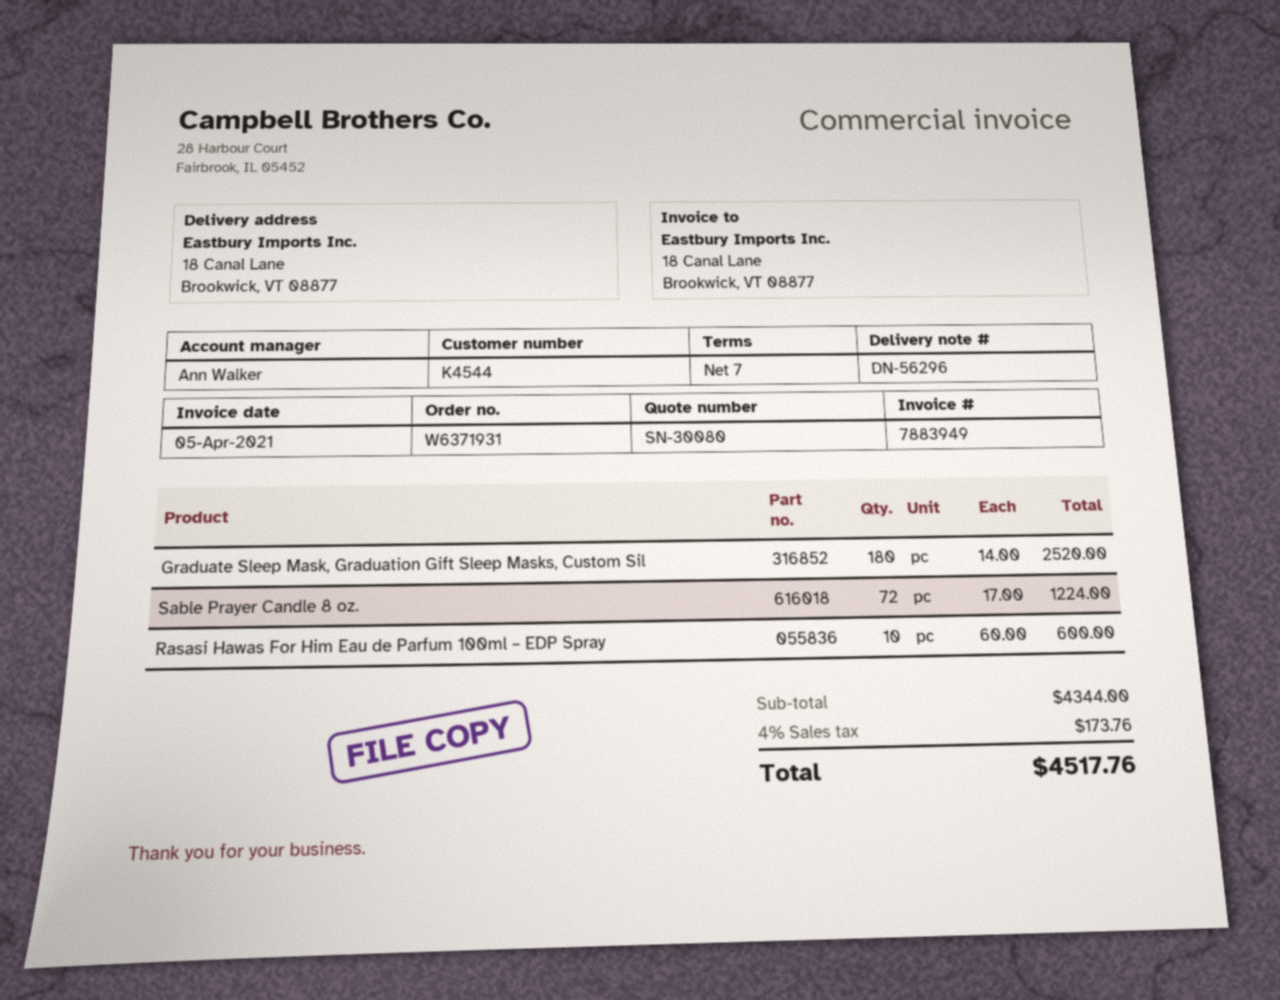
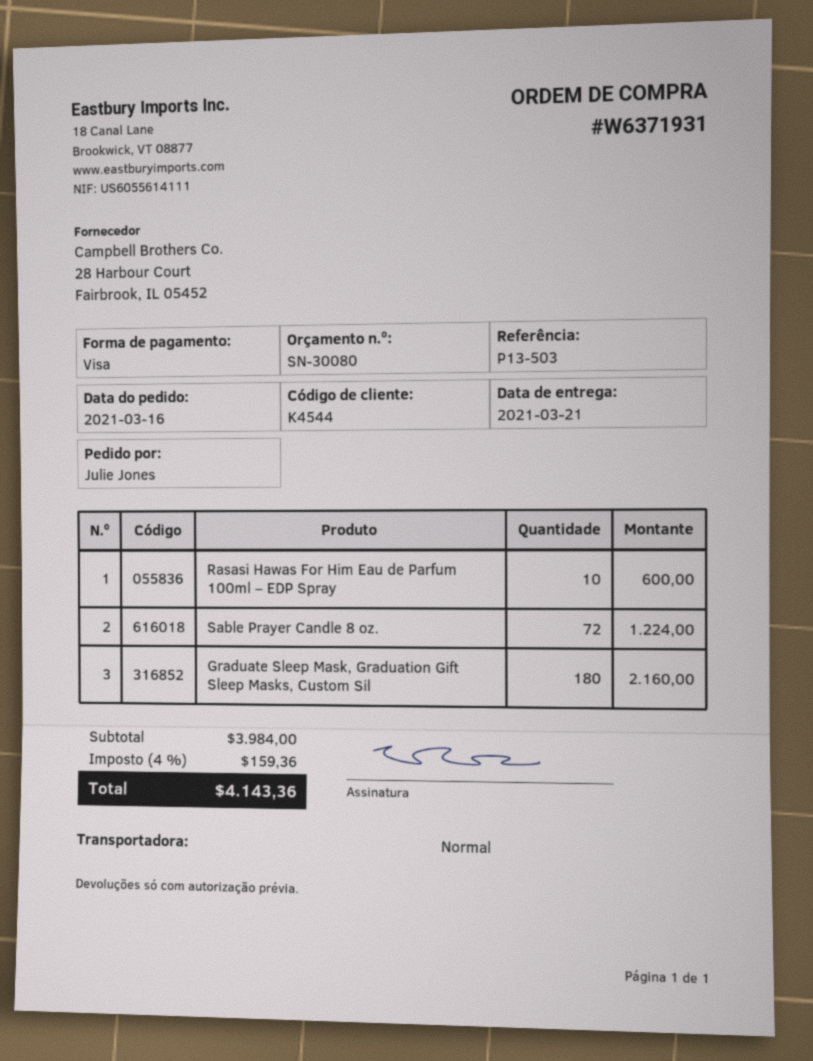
Graduate Sleep Mask, Graduation Gift Sleep Masks, Custom Sil: 180 for 2520.00 -> 180 for 2160.00
subtotal: 4344.00 -> 3984.00
tax: 4% = 173.76 -> 4% = 159.36
total: 4517.76 -> 4143.36

